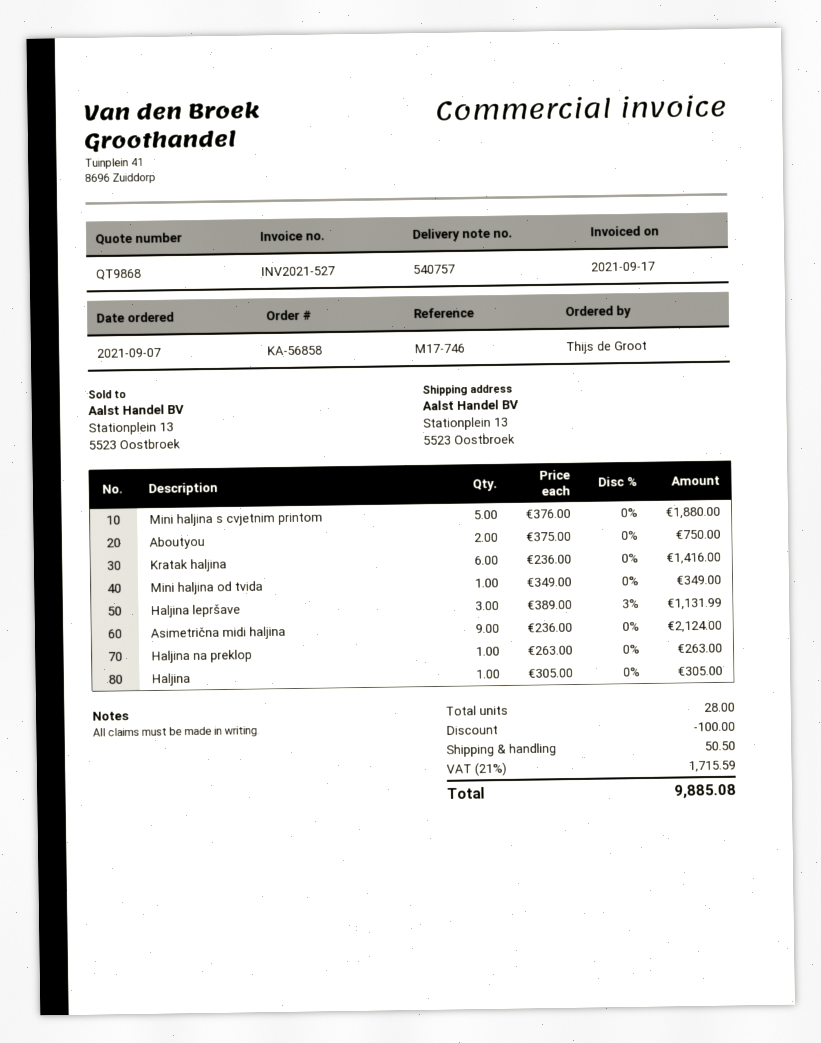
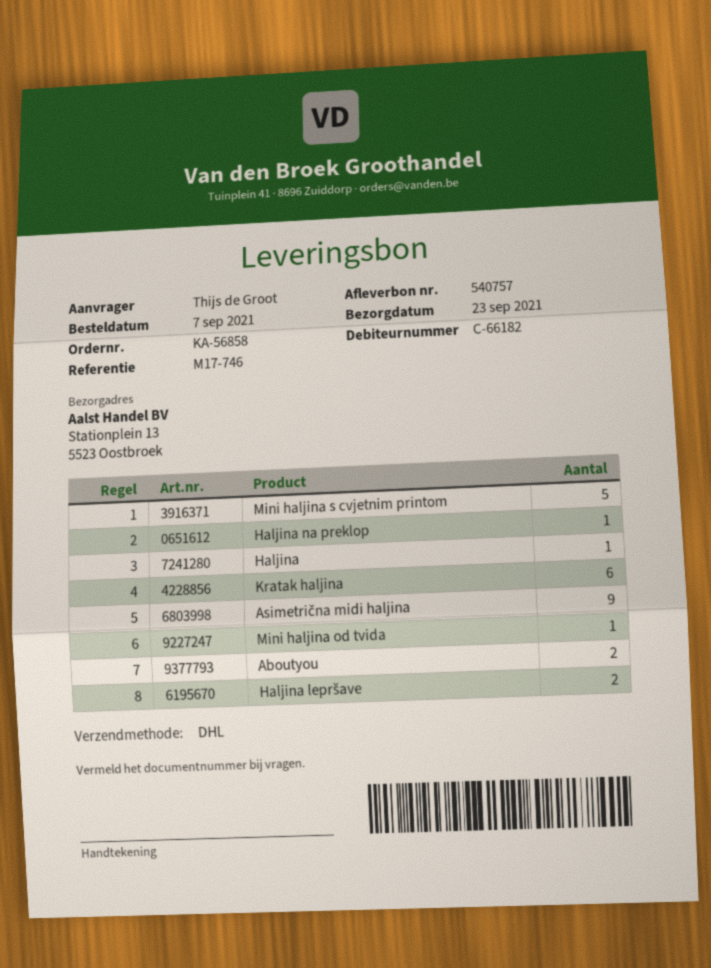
Haljina lepršave: 3 -> 2

